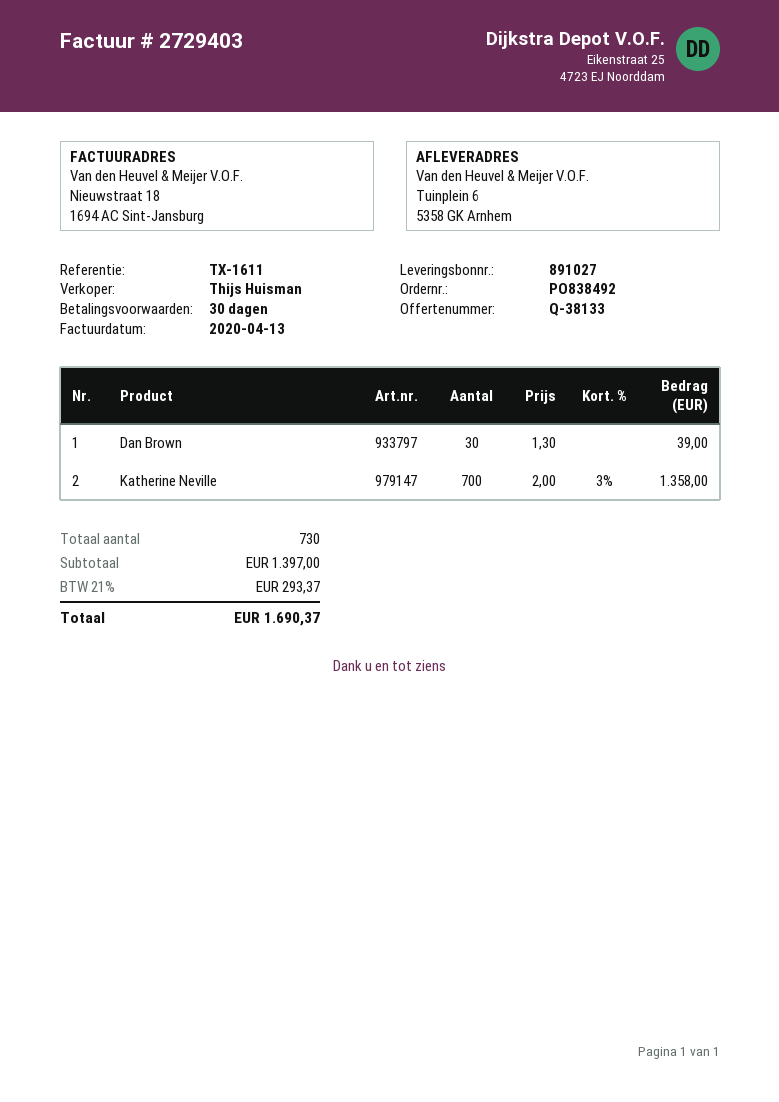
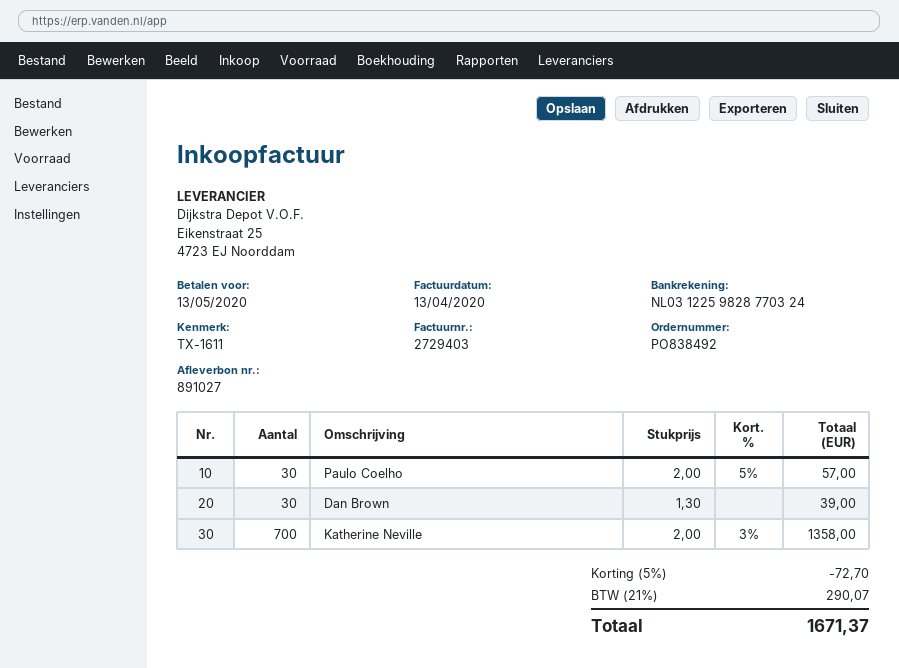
Paulo Coelho: none -> 30 x 2.00 - 5% = 57.00
discount: none -> 5% = 72.70
tax: 21% = 293.37 -> 21% = 290.07
total: 1690.37 -> 1671.37

